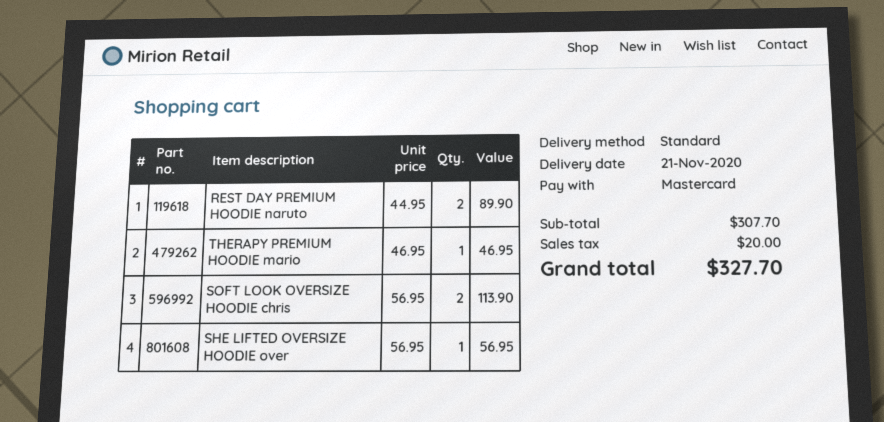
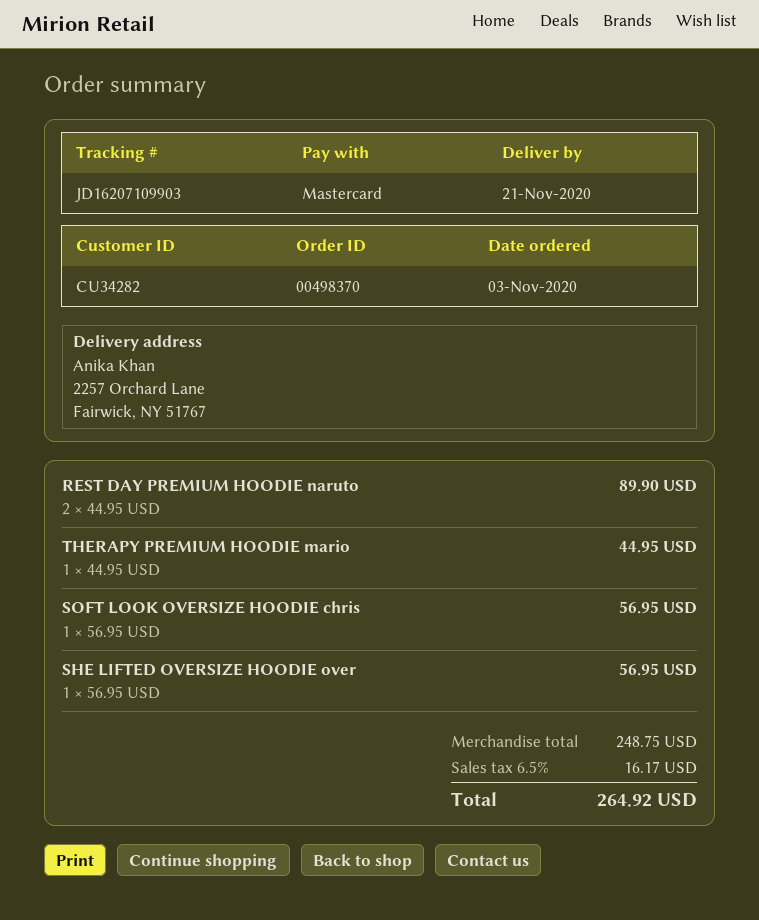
THERAPY PREMIUM HOODIE mario: 1 x 46.95 = 46.95 -> 1 x 44.95 = 44.95
SOFT LOOK OVERSIZE HOODIE chris: 2 x 56.95 = 113.90 -> 1 x 56.95 = 56.95
subtotal: 307.70 -> 248.75
tax: 20.00 -> 16.17
total: 327.70 -> 264.92

